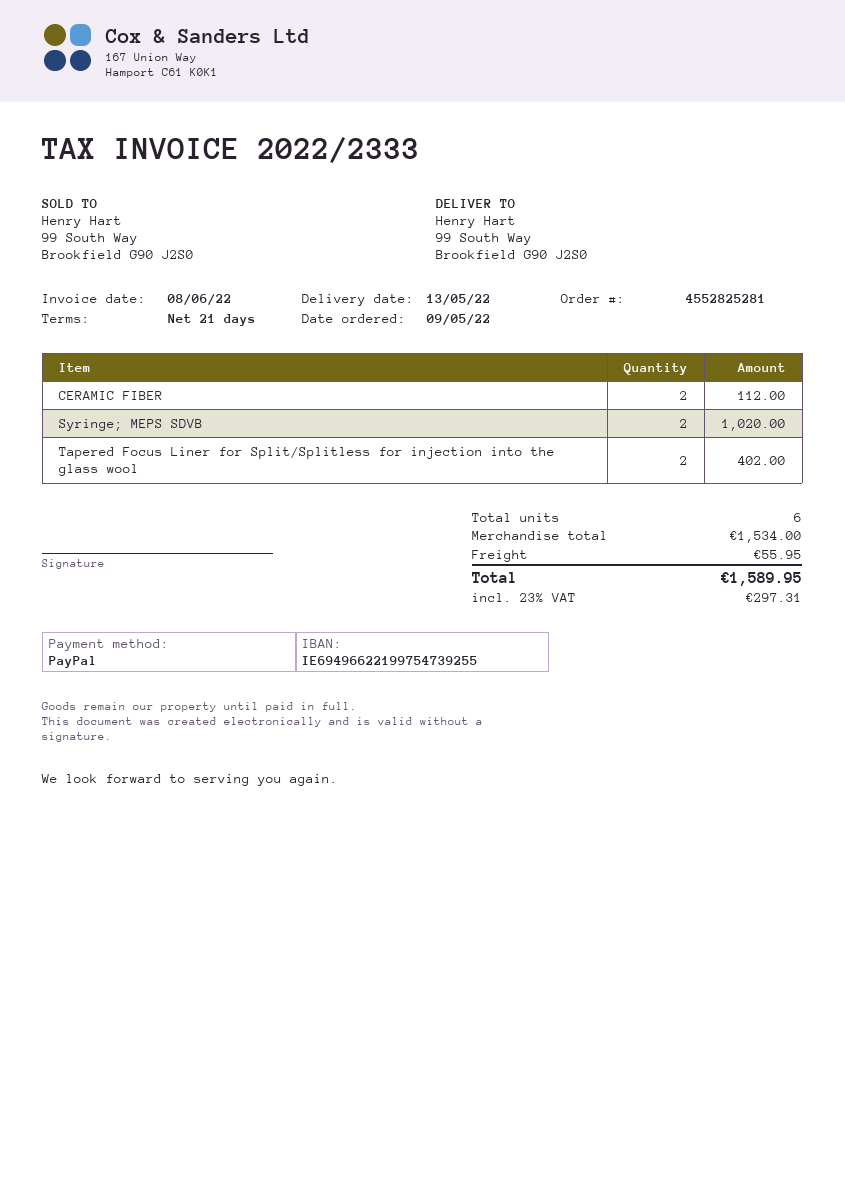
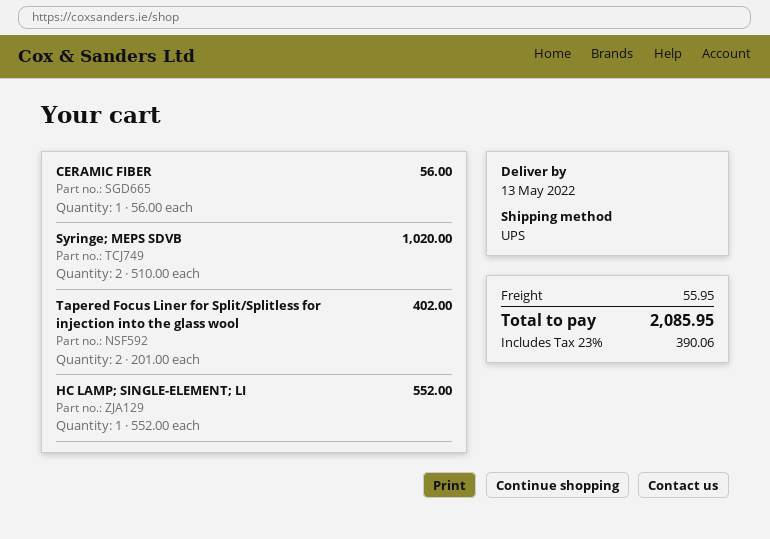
CERAMIC FIBER: 2 for 112.00 -> 1 for 56.00
HC LAMP; SINGLE-ELEMENT; LI: none -> 1 for 552.00
tax: 23% = 297.31 -> 23% = 390.06
total: 1589.95 -> 2085.95

